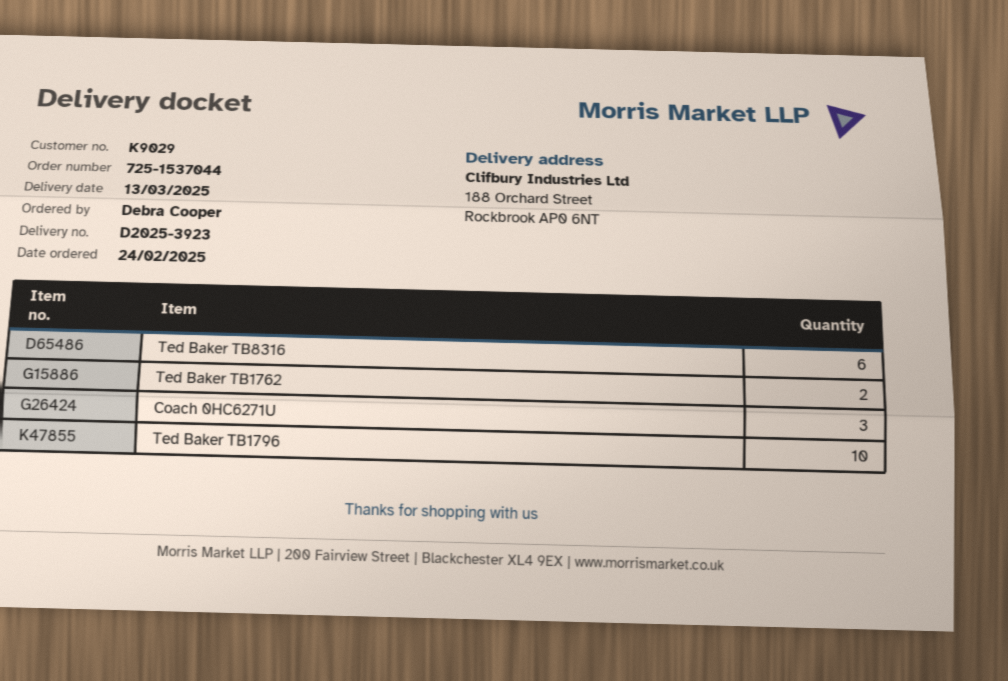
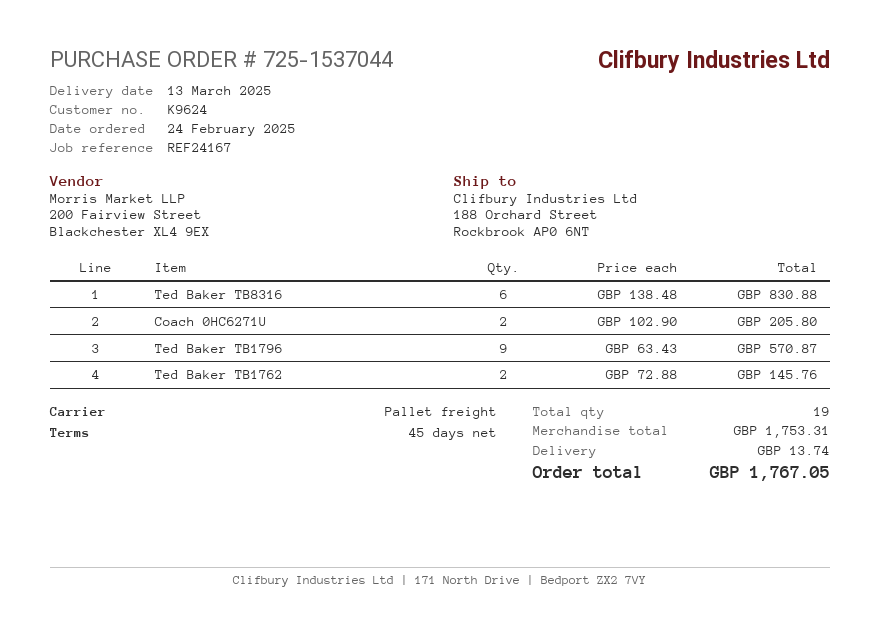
customer number: K9029 -> K9624
Coach 0HC6271U: 3 -> 2
Ted Baker TB1796: 10 -> 9

